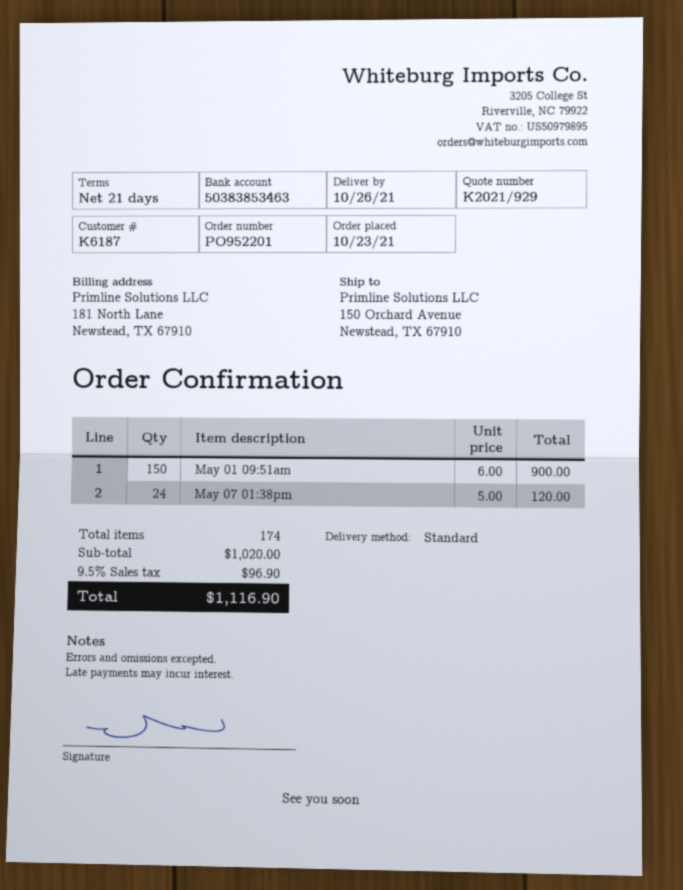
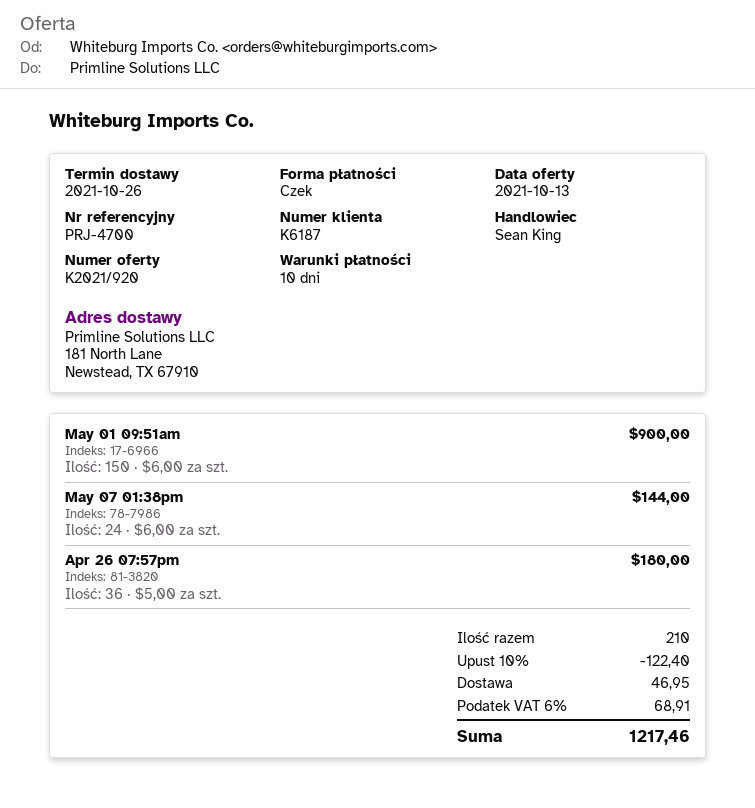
quote number: K2021/929 -> K2021/920
payment terms: 21 days -> 10 days
ship to: 150 Orchard Avenue, Newstead, TX 67910 -> 181 North Lane, Newstead, TX 67910
May 07 01:38pm: 24 x 5.00 = 120.00 -> 24 x 6.00 = 144.00
Apr 26 07:57pm: none -> 36 x 5.00 = 180.00
total quantity: 174 -> 210
discount: none -> 10% = 122.40
shipping: none -> 46.95
tax: 9.5% = 96.90 -> 6% = 68.91
total: 1116.90 -> 1217.46

